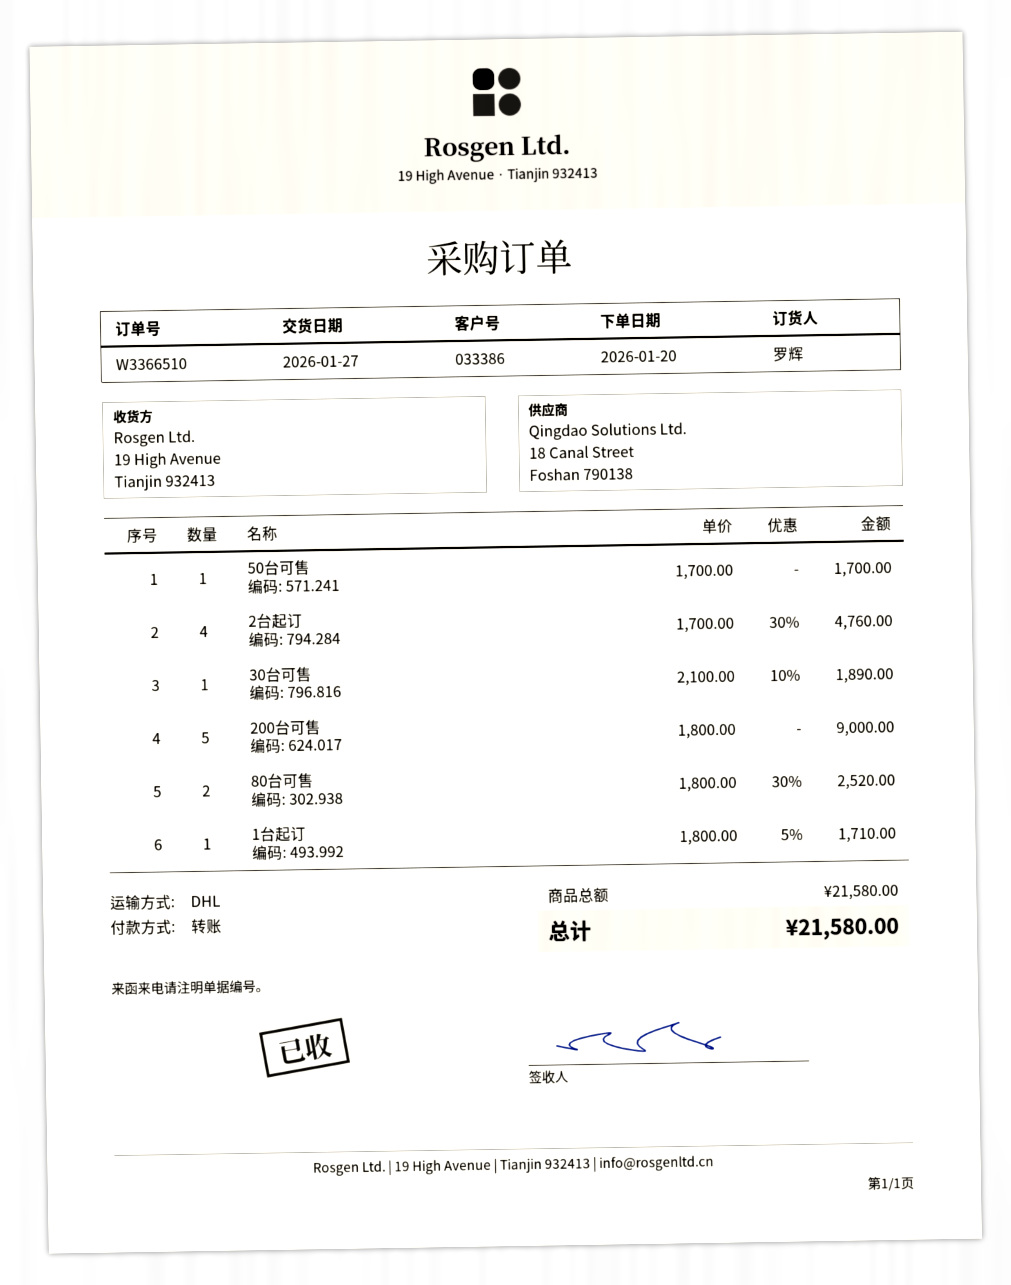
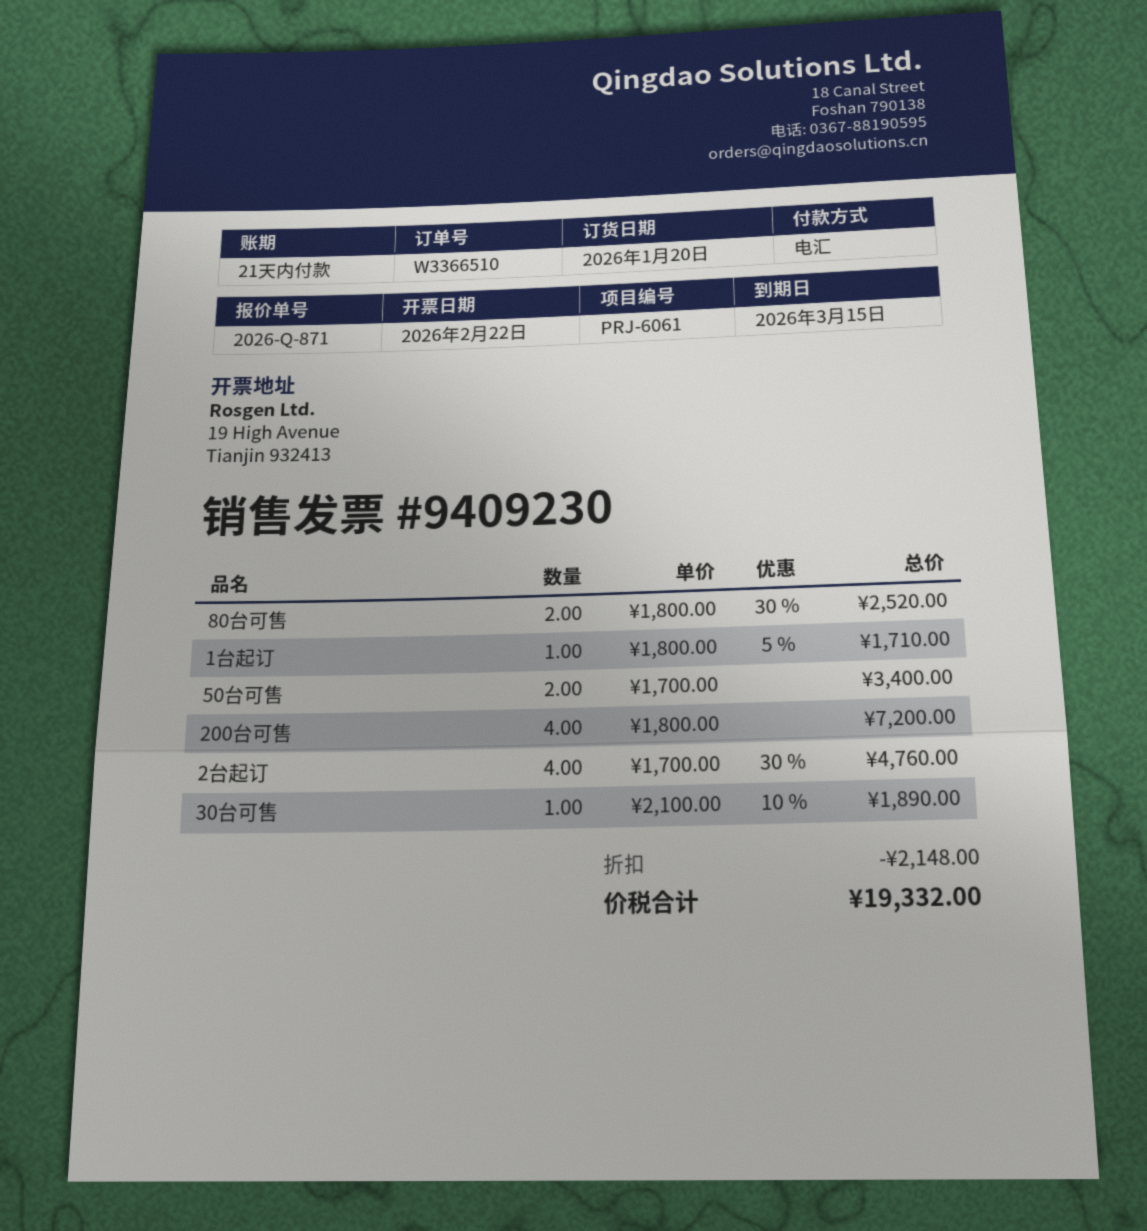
50台可售: 1 x 1700.00 = 1700.00 -> 2 x 1700.00 = 3400.00
200台可售: 5 x 1800.00 = 9000.00 -> 4 x 1800.00 = 7200.00
discount: none -> 2148.00
total: 21580.00 -> 19332.00

